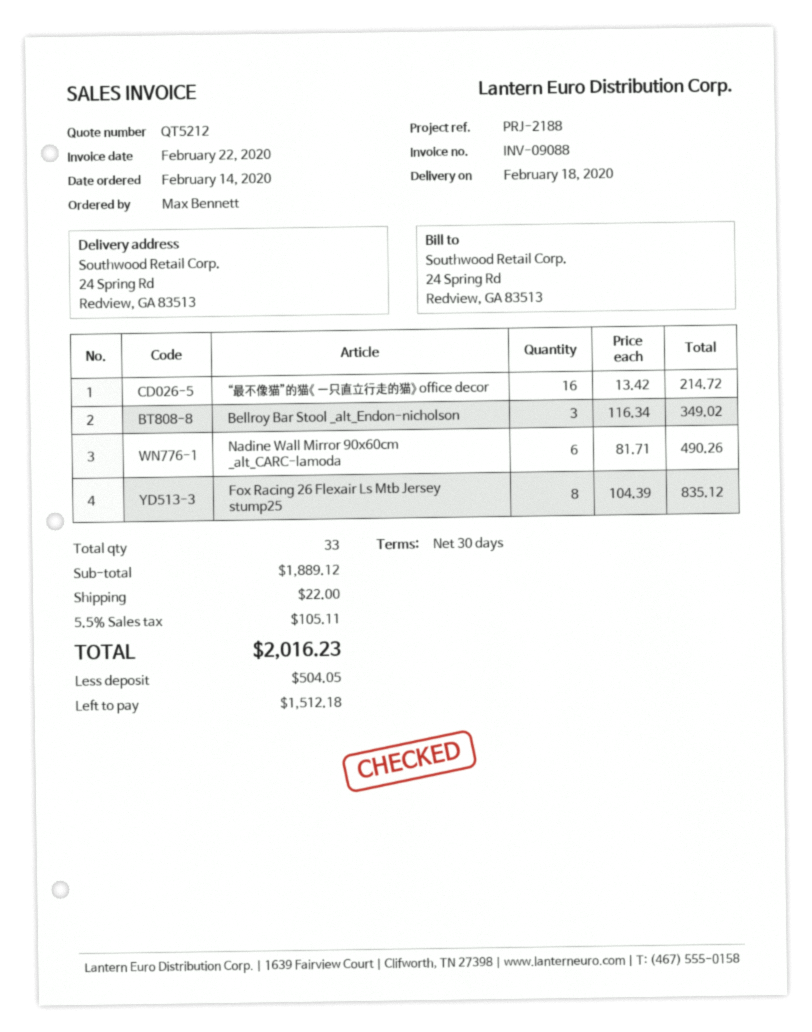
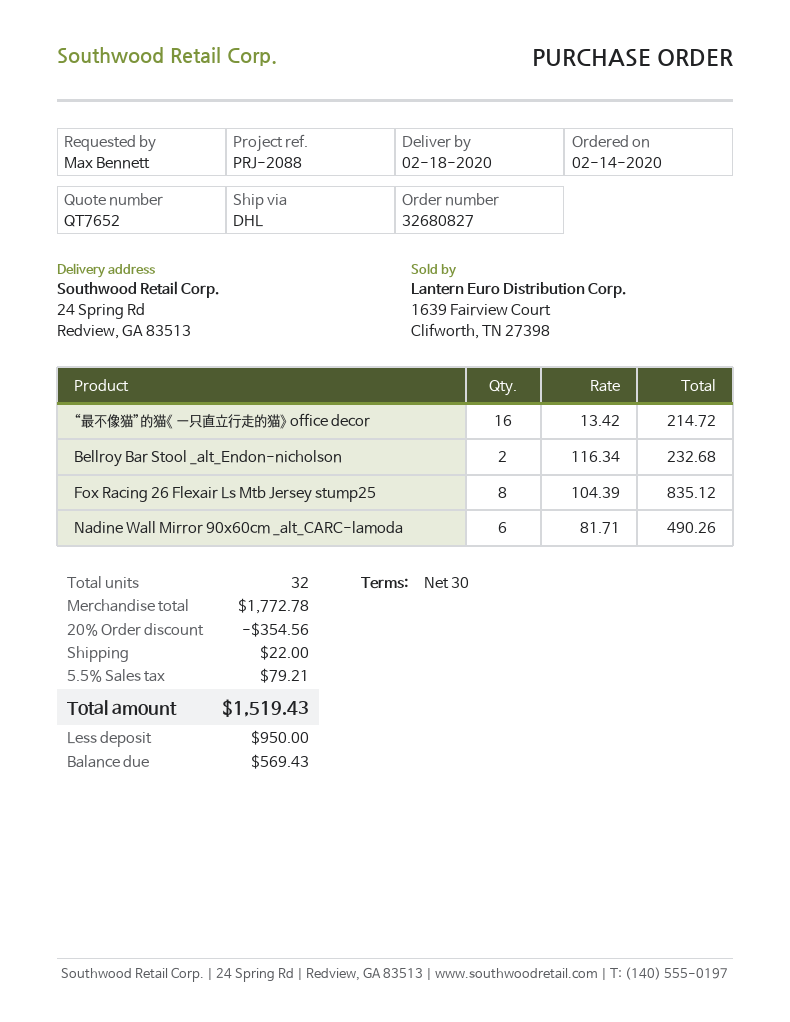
quote number: QT5212 -> QT7652
reference: PRJ-2188 -> PRJ-2088
Bellroy Bar Stool _alt_Endon-nicholson: 3 x 116.34 = 349.02 -> 2 x 116.34 = 232.68
total quantity: 33 -> 32
subtotal: 1889.12 -> 1772.78
discount: none -> 20% = 354.56
tax: 5.5% = 105.11 -> 5.5% = 79.21
total: 2016.23 -> 1519.43
deposit: 504.05 -> 950.00
balance: 1512.18 -> 569.43

